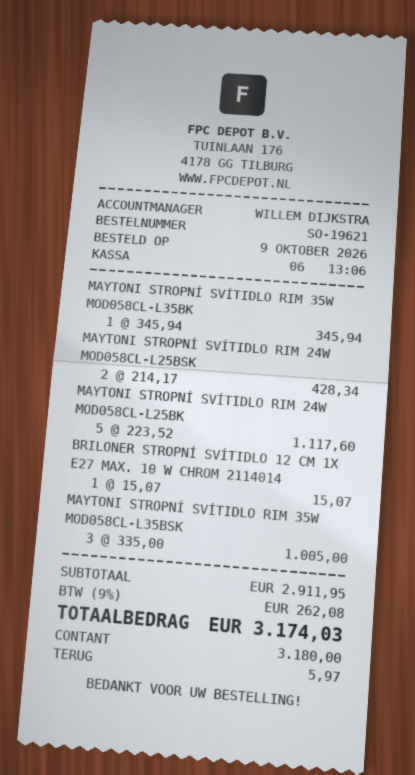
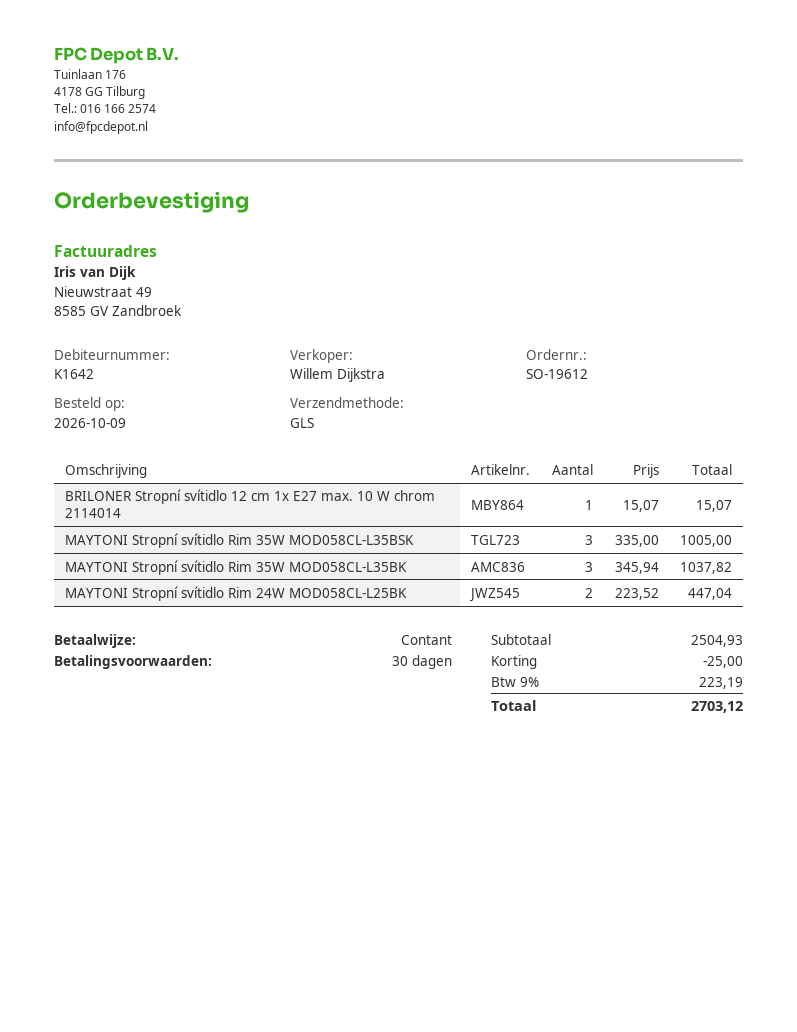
order number: SO-19621 -> SO-19612
MAYTONI STROPNÍ SVÍTIDLO RIM 35W MOD058CL-L35BK: 1 x 345.94 = 345.94 -> 3 x 345.94 = 1037.82
MAYTONI STROPNÍ SVÍTIDLO RIM 24W MOD058CL-L25BSK: 2 x 214.17 = 428.34 -> none
MAYTONI STROPNÍ SVÍTIDLO RIM 24W MOD058CL-L25BK: 5 x 223.52 = 1117.60 -> 2 x 223.52 = 447.04
subtotal: 2911.95 -> 2504.93
discount: none -> 25.00
tax: 9% = 262.08 -> 9% = 223.19
total: 3174.03 -> 2703.12

